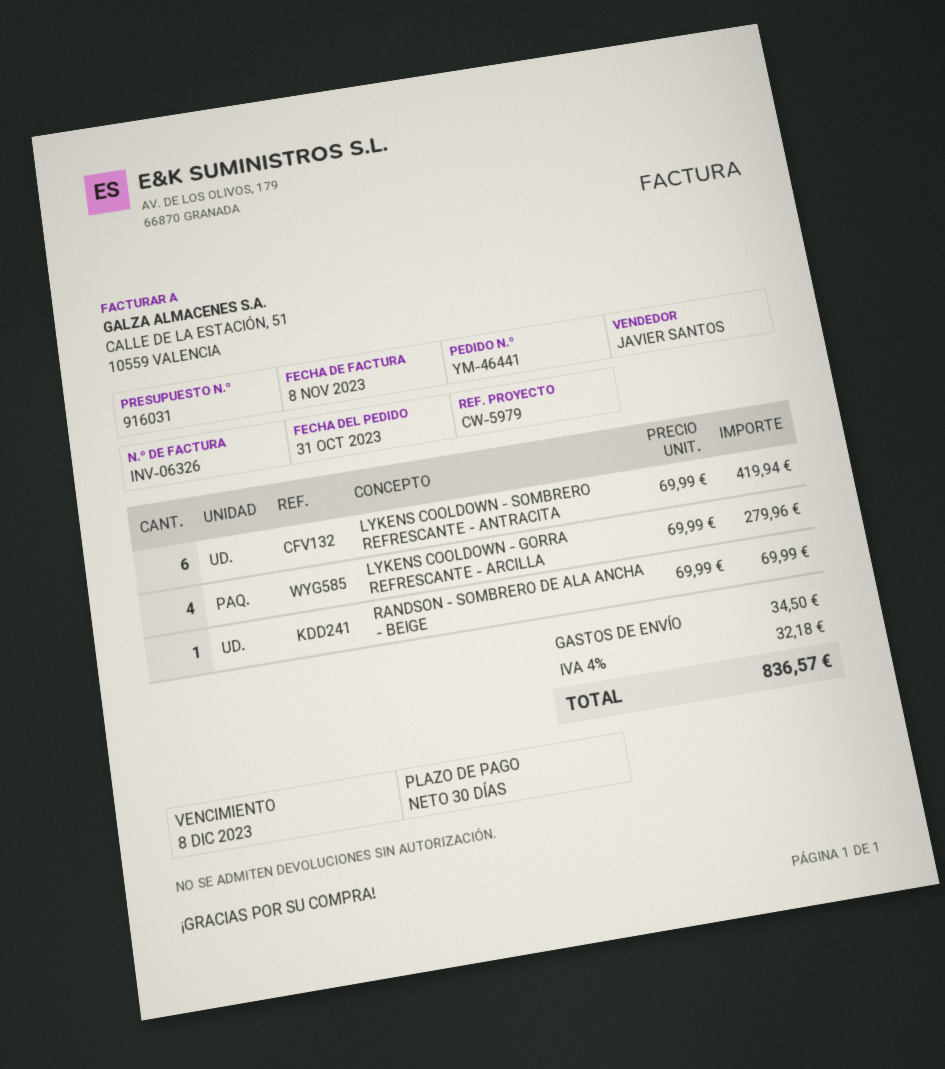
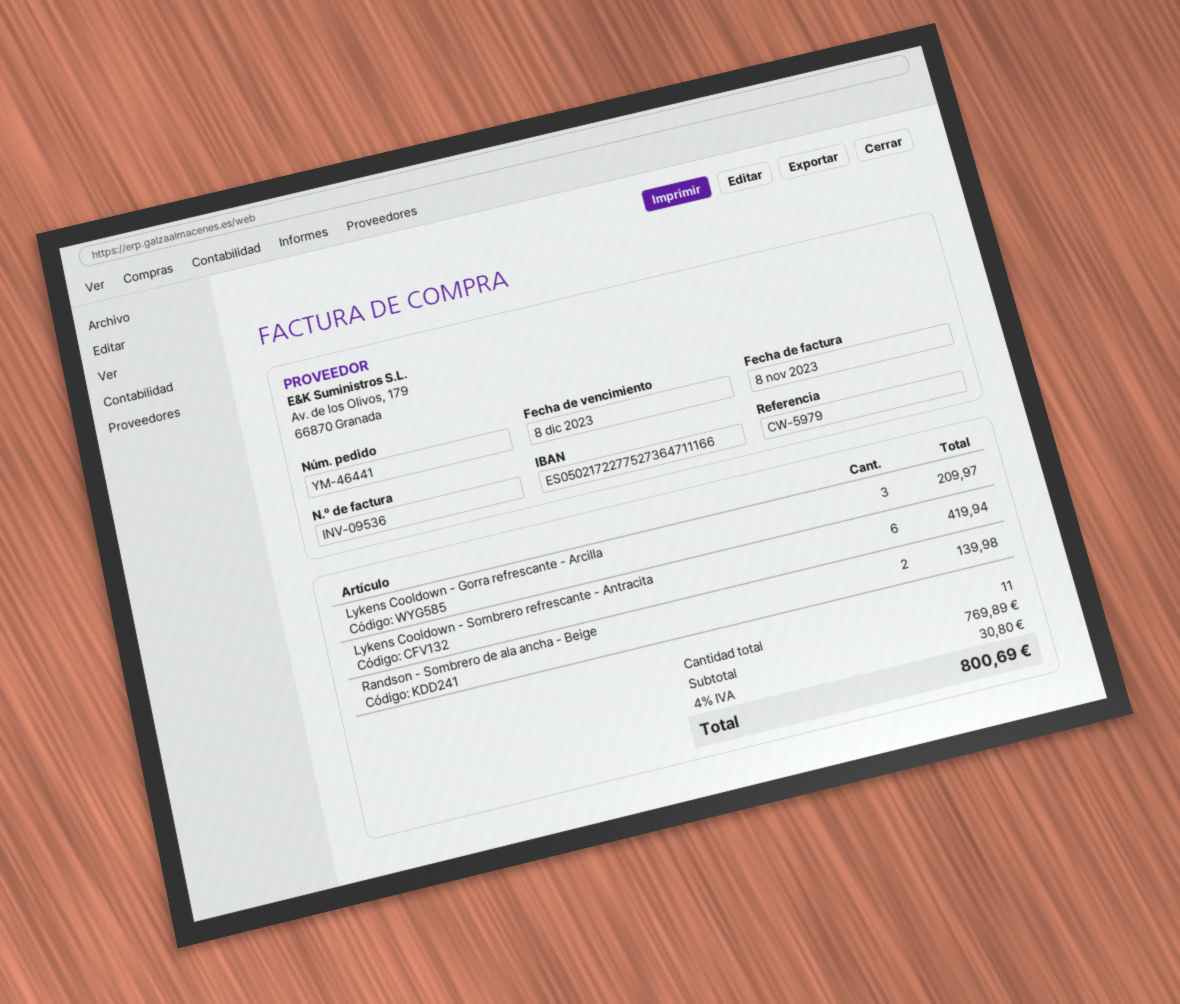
invoice number: INV-06326 -> INV-09536
LYKENS COOLDOWN - GORRA REFRESCANTE - ARCILLA: 4 for 279.96 -> 3 for 209.97
RANDSON - SOMBRERO DE ALA ANCHA - BEIGE: 1 for 69.99 -> 2 for 139.98
shipping: 34.50 -> none
tax: 4% = 32.18 -> 4% = 30.80
total: 836.57 -> 800.69

